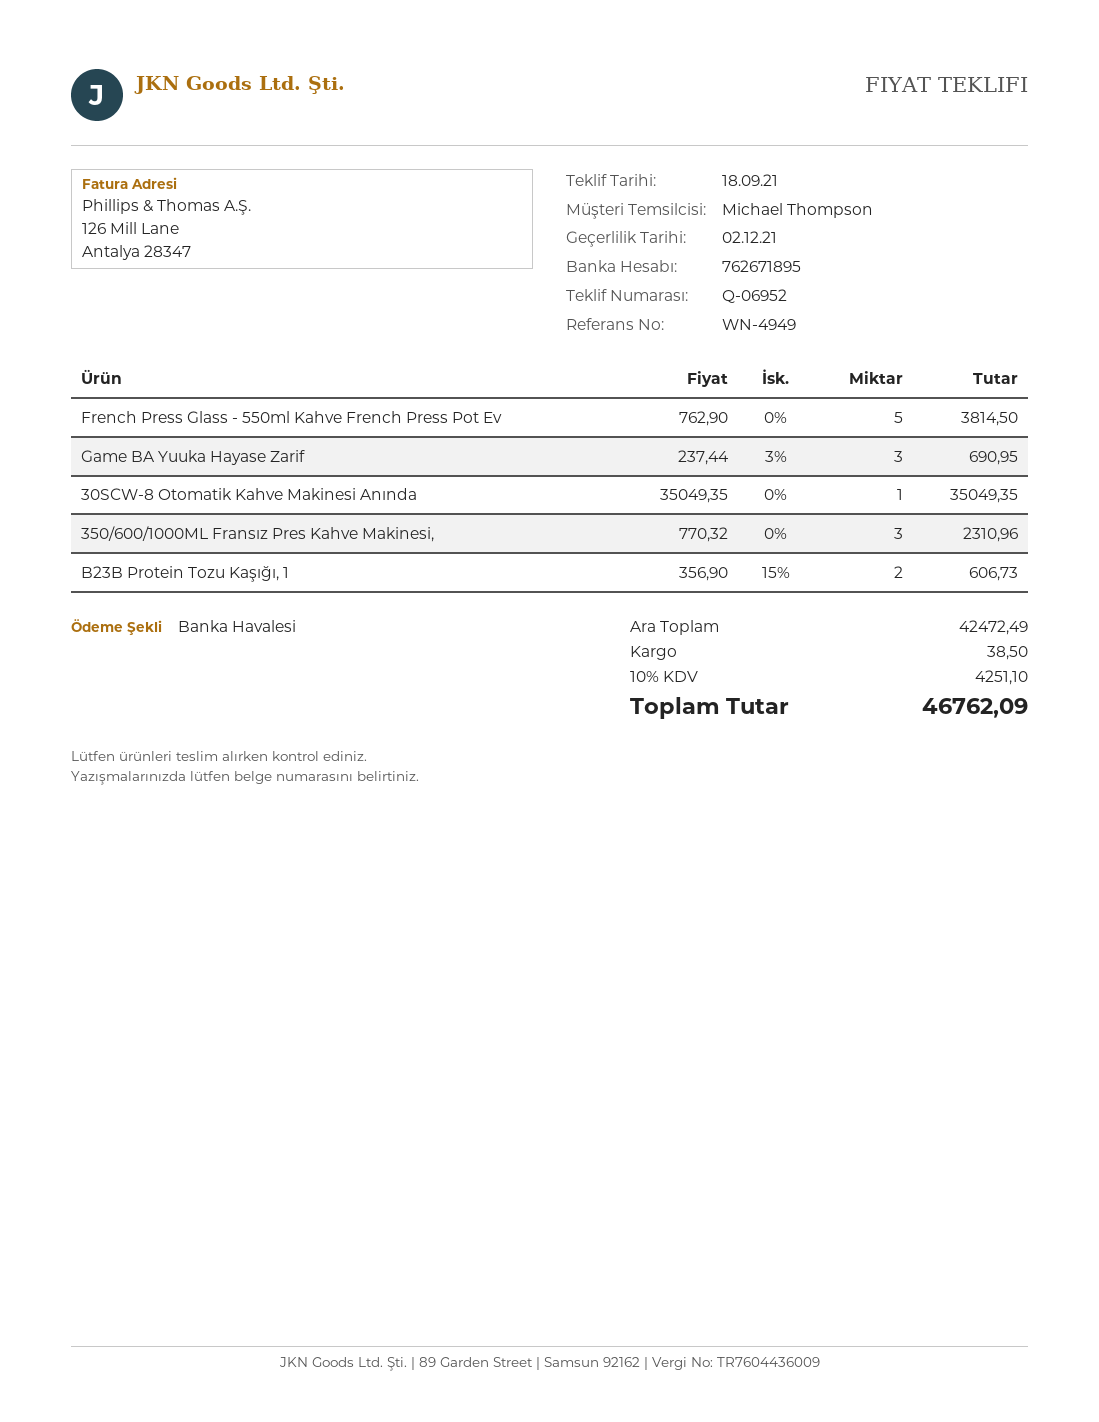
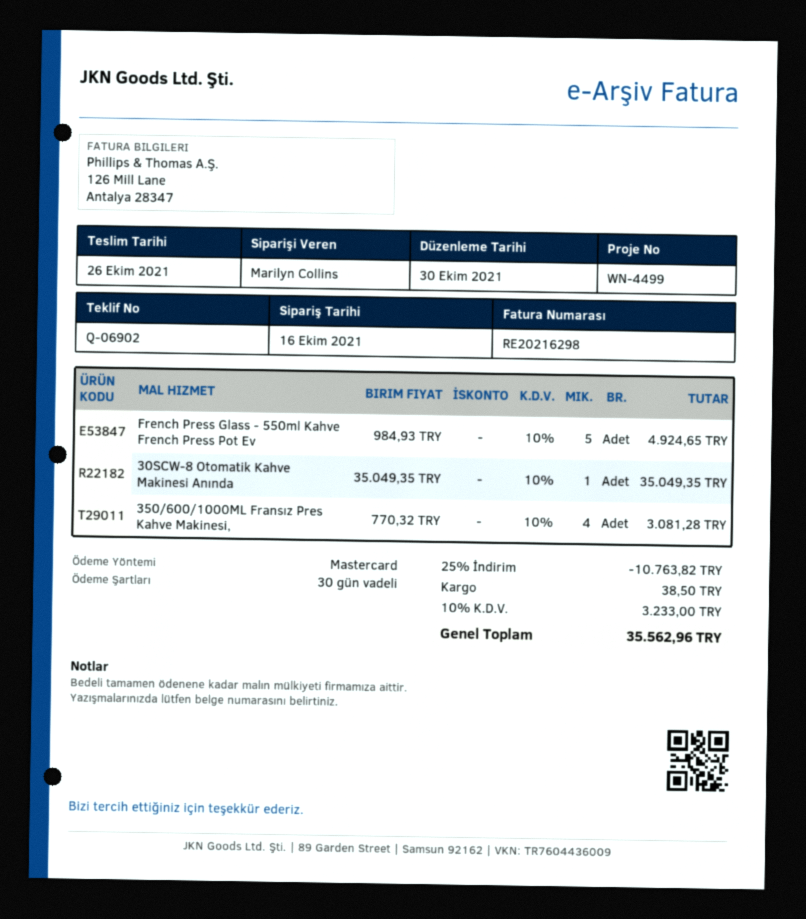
quote number: Q-06952 -> Q-06902
reference: WN-4949 -> WN-4499
payment method: bank transfer -> Mastercard
French Press Glass - 550ml Kahve French Press Pot Ev: 5 x 762.90 = 3814.50 -> 5 x 984.93 = 4924.65
Game BA Yuuka Hayase Zarif: 3 x 237.44 - 3% = 690.95 -> none
350/600/1000ML Fransız Pres Kahve Makinesi,: 3 x 770.32 = 2310.96 -> 4 x 770.32 = 3081.28
B23B Protein Tozu Kaşığı, 1: 2 x 356.90 - 15% = 606.73 -> none
discount: none -> 25% = 10763.82
tax: 10% = 4251.10 -> 10% = 3233.00
total: 46762.09 -> 35562.96

